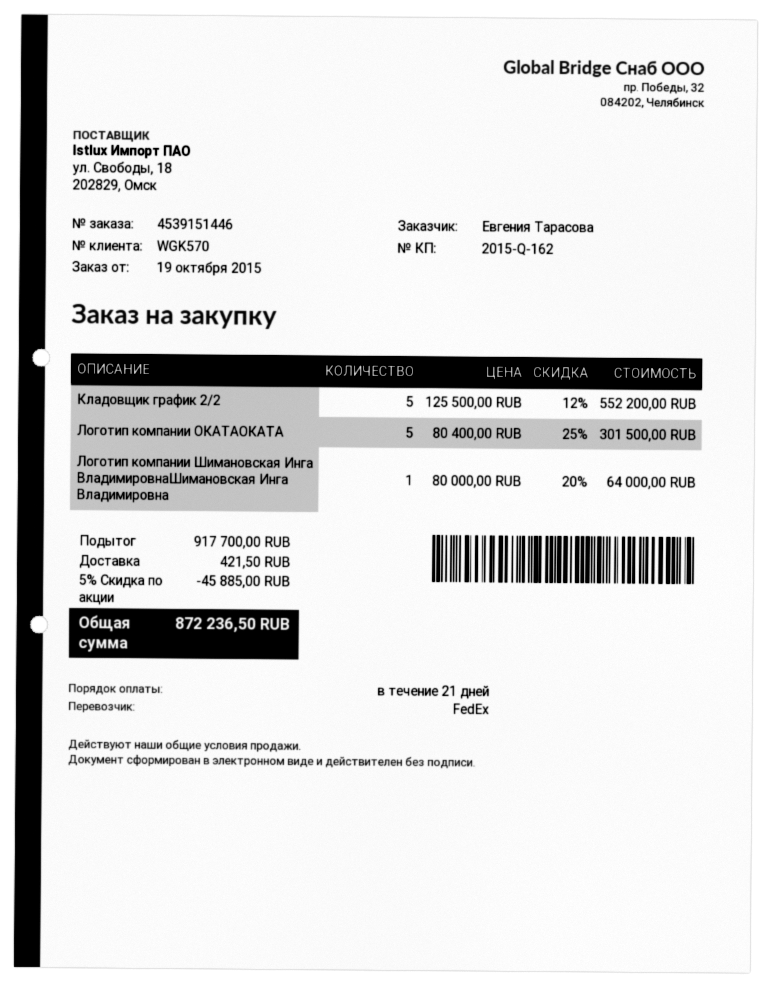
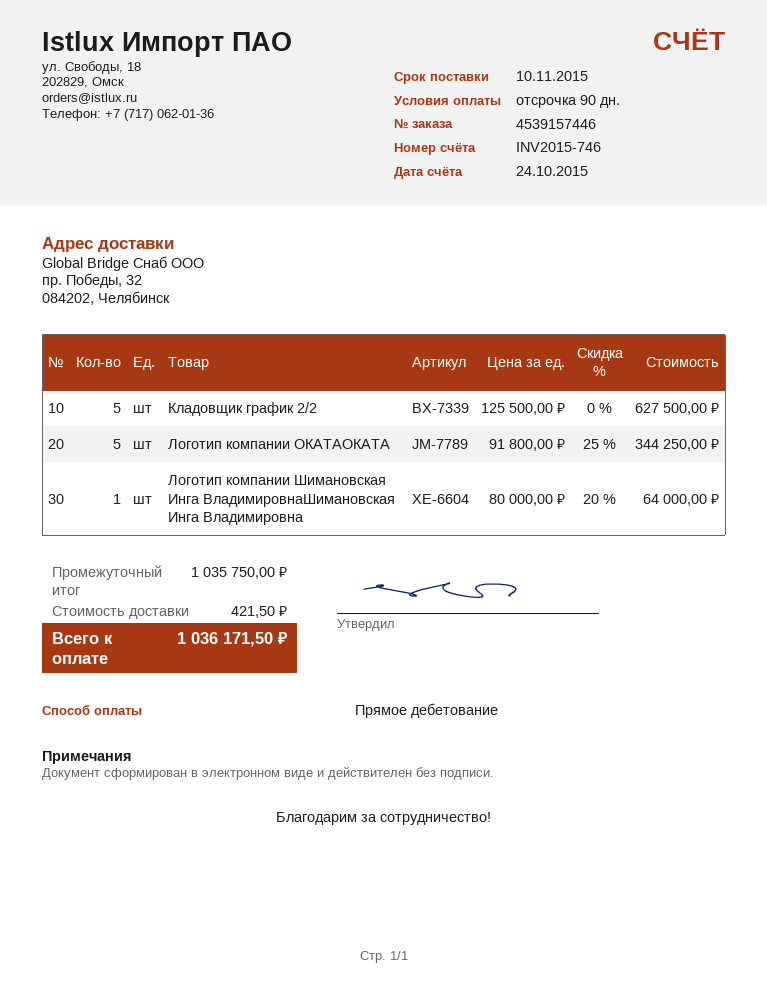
order number: 4539151446 -> 4539157446
payment terms: 21 days -> 90 days
Кладовщик график 2/2: 5 x 125500.00 - 12% = 552200.00 -> 5 x 125500.00 = 627500.00
Логотип компании ОКАТАОКАТА: 5 x 80400.00 - 25% = 301500.00 -> 5 x 91800.00 - 25% = 344250.00
subtotal: 917700.00 -> 1035750.00
discount: 5% = 45885.00 -> none
total: 872236.50 -> 1036171.50

